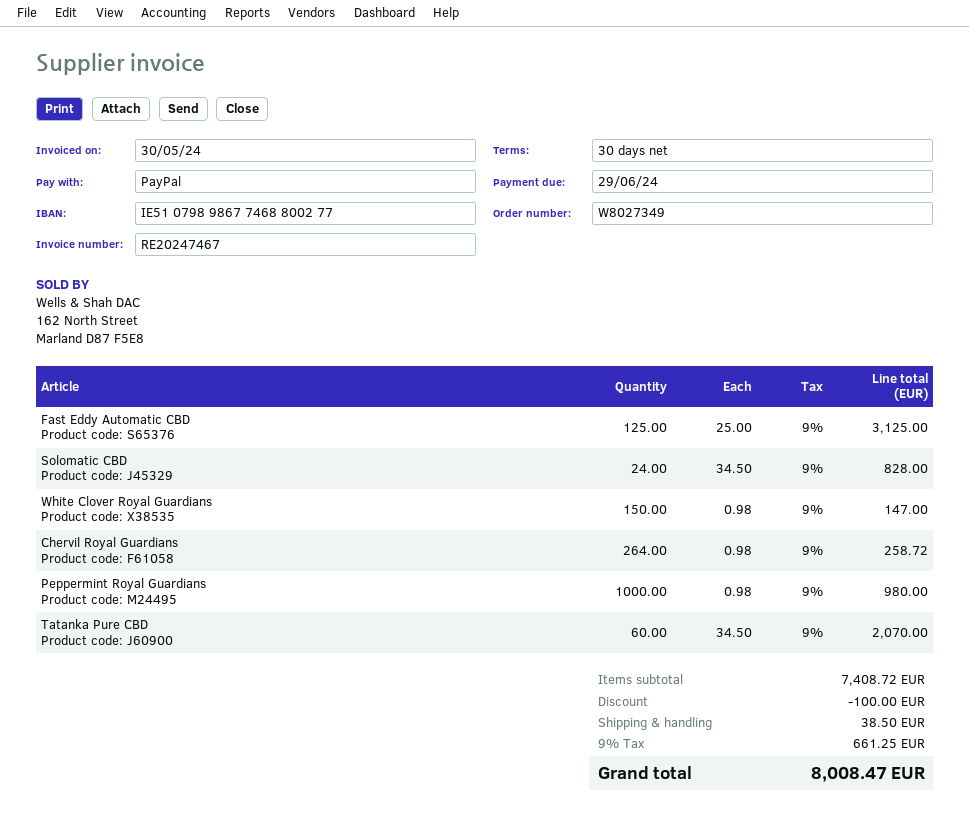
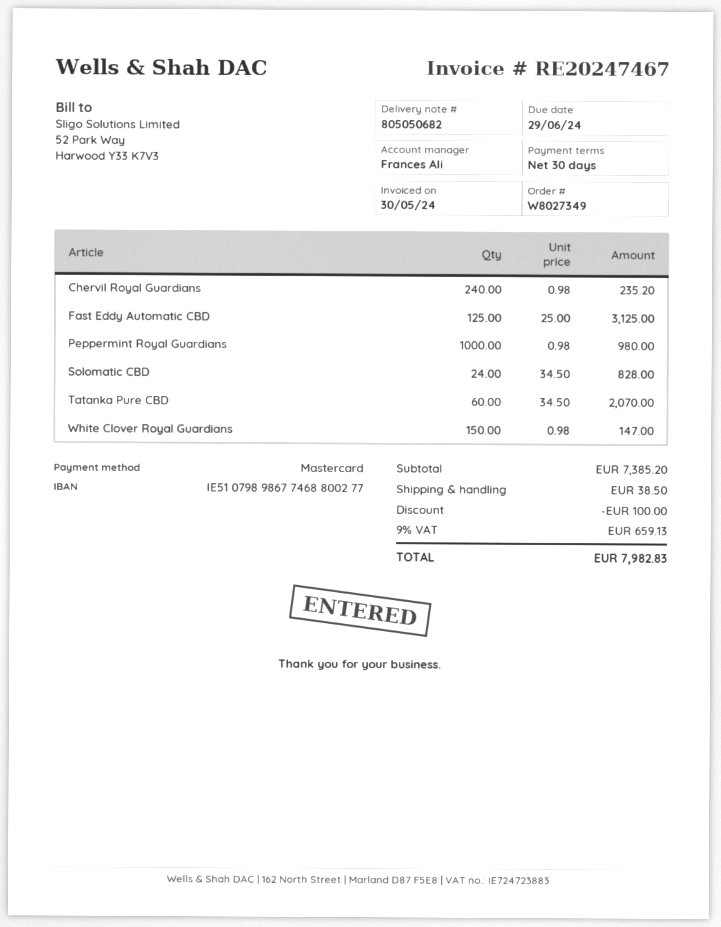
payment method: PayPal -> Mastercard
Chervil Royal Guardians: 264 x 0.98 = 258.72 -> 240 x 0.98 = 235.20
subtotal: 7408.72 -> 7385.20
tax: 9% = 661.25 -> 9% = 659.13
total: 8008.47 -> 7982.83

